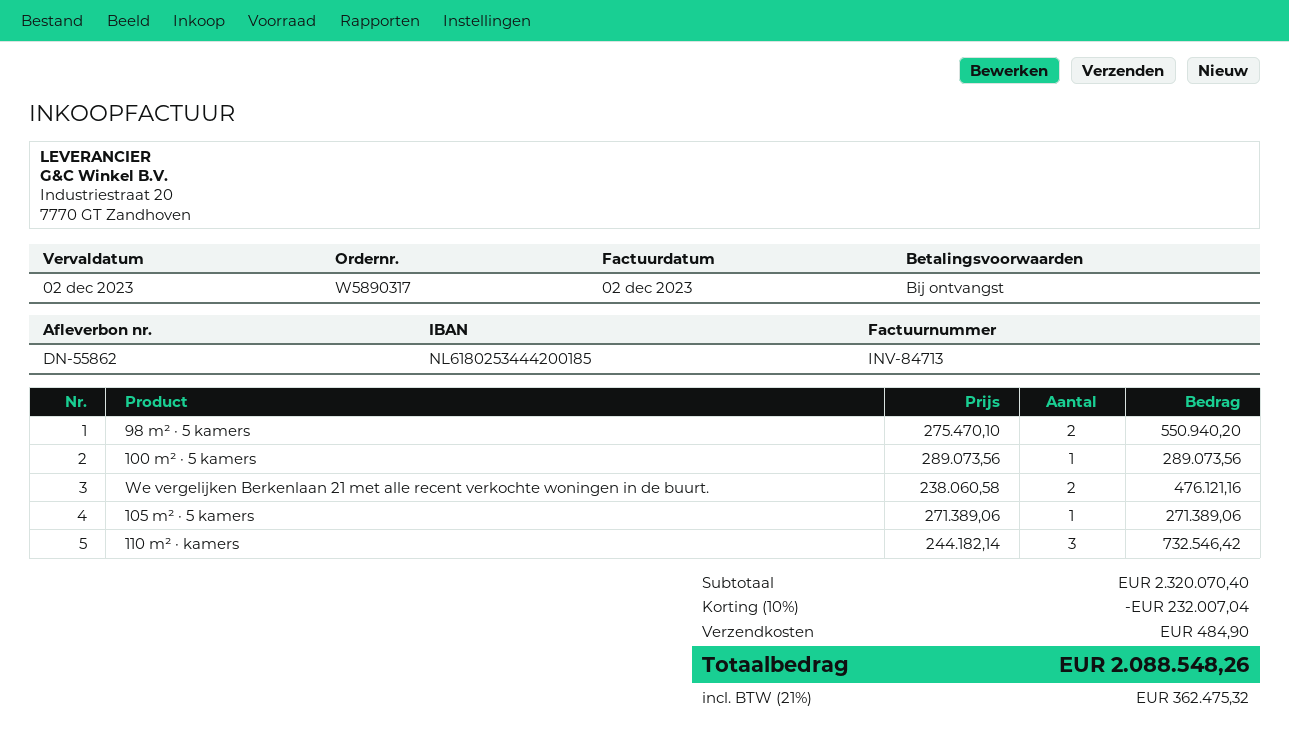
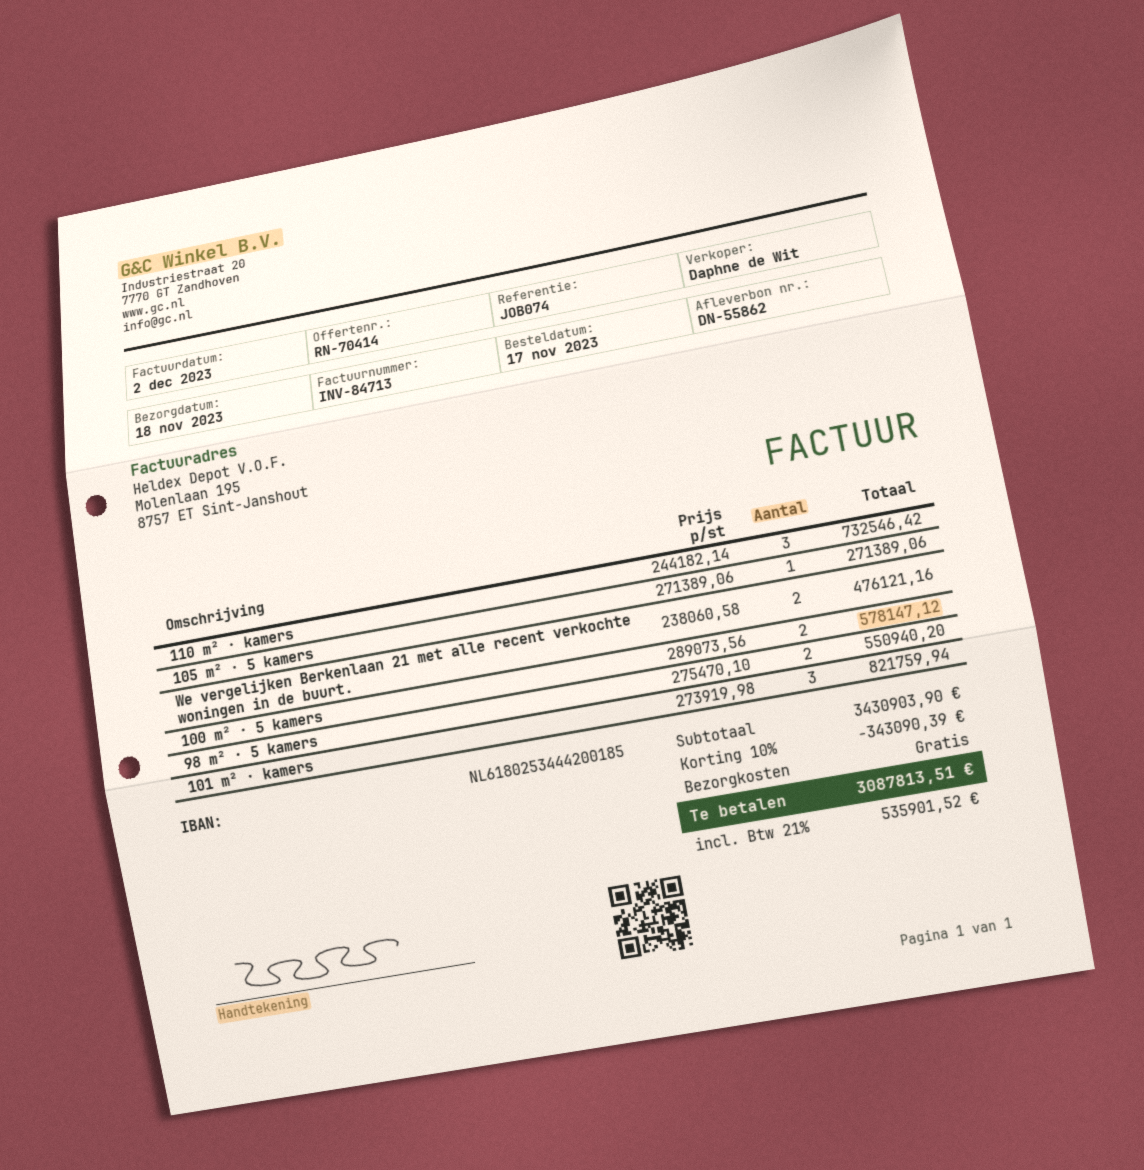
100 m² · 5 kamers: 1 x 289073.56 = 289073.56 -> 2 x 289073.56 = 578147.12
101 m² · kamers: none -> 3 x 273919.98 = 821759.94
subtotal: 2320070.40 -> 3430903.90
discount: 10% = 232007.04 -> 10% = 343090.39
shipping: 484.90 -> 0.00
tax: 21% = 362475.32 -> 21% = 535901.52
total: 2088548.26 -> 3087813.51

